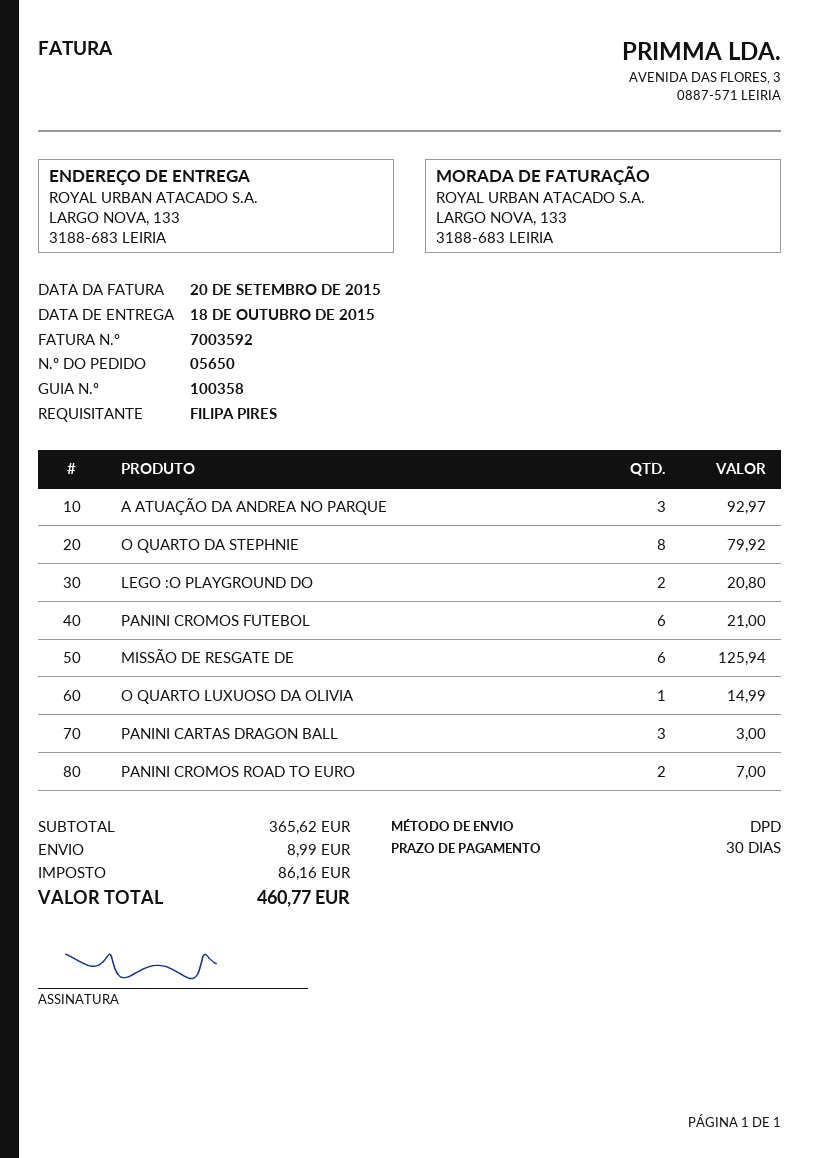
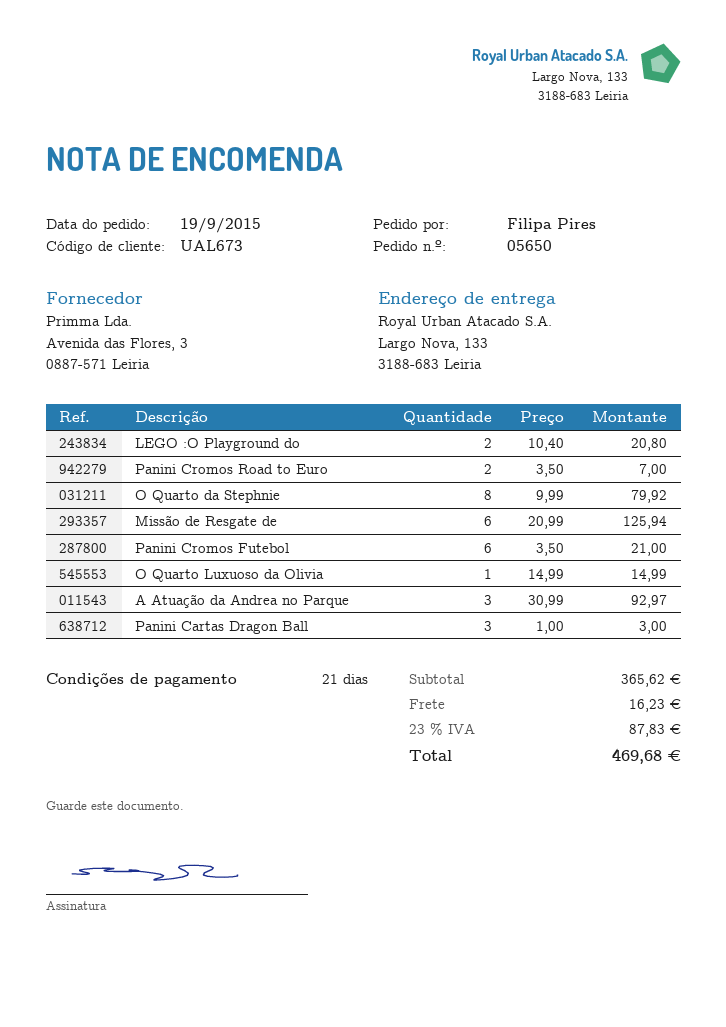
payment terms: 30 days -> 21 days
shipping: 8.99 -> 16.23
tax: 86.16 -> 87.83
total: 460.77 -> 469.68

